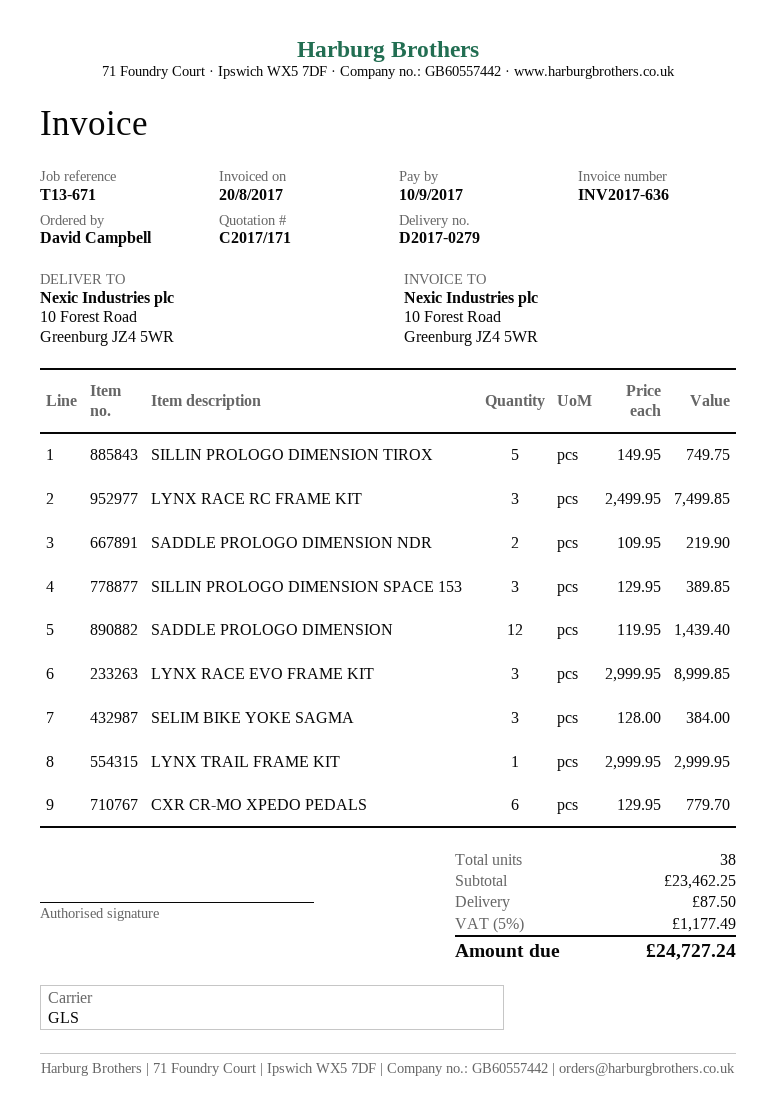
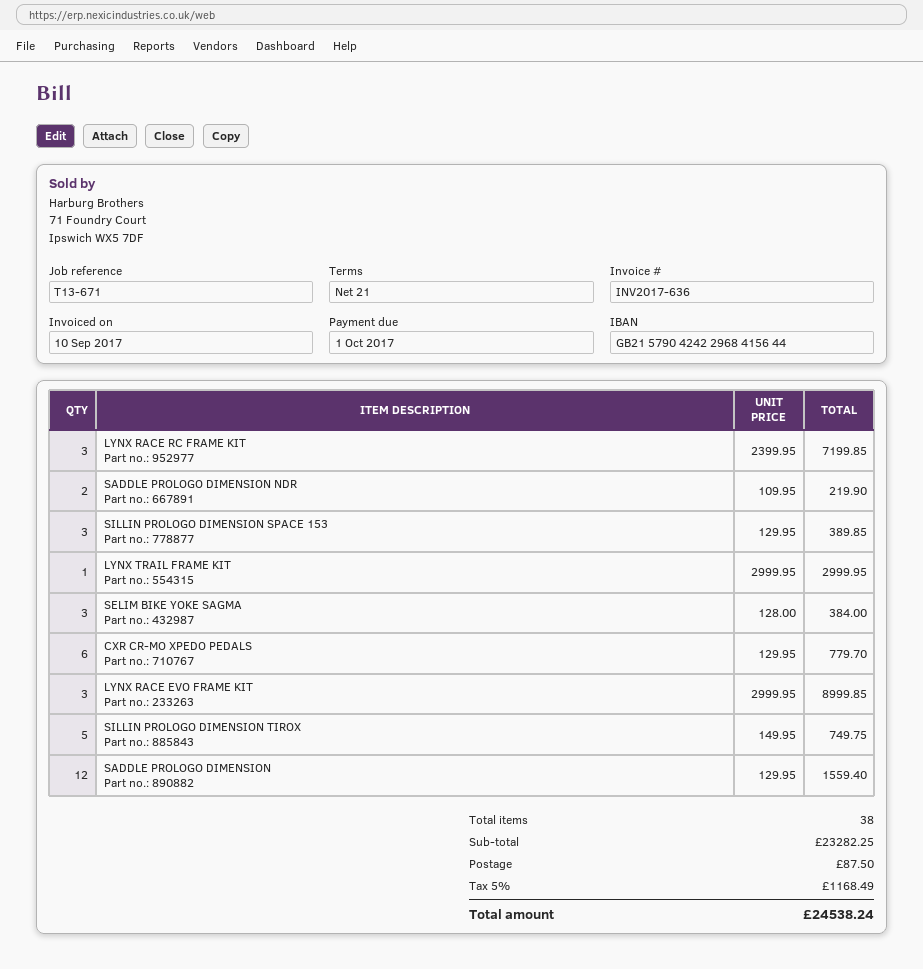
invoice date: 2017-08-20 -> 2017-09-10
due date: 2017-09-10 -> 2017-10-01
LYNX RACE RC FRAME KIT: 3 x 2499.95 = 7499.85 -> 3 x 2399.95 = 7199.85
SADDLE PROLOGO DIMENSION: 12 x 119.95 = 1439.40 -> 12 x 129.95 = 1559.40
subtotal: 23462.25 -> 23282.25
tax: 5% = 1177.49 -> 5% = 1168.49
total: 24727.24 -> 24538.24

